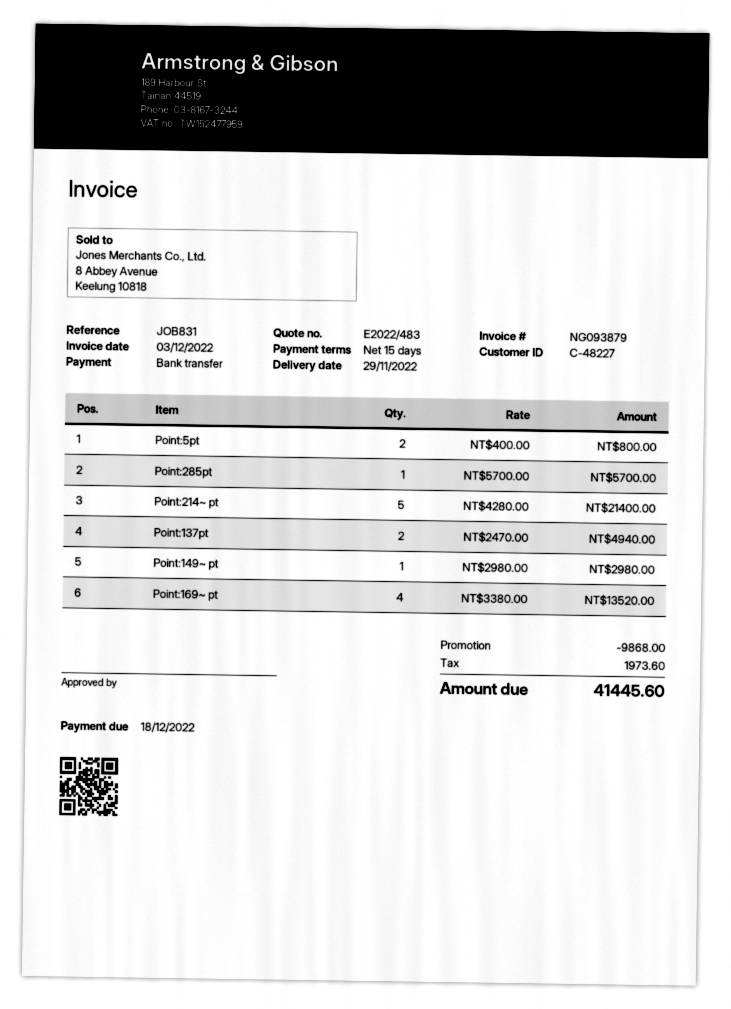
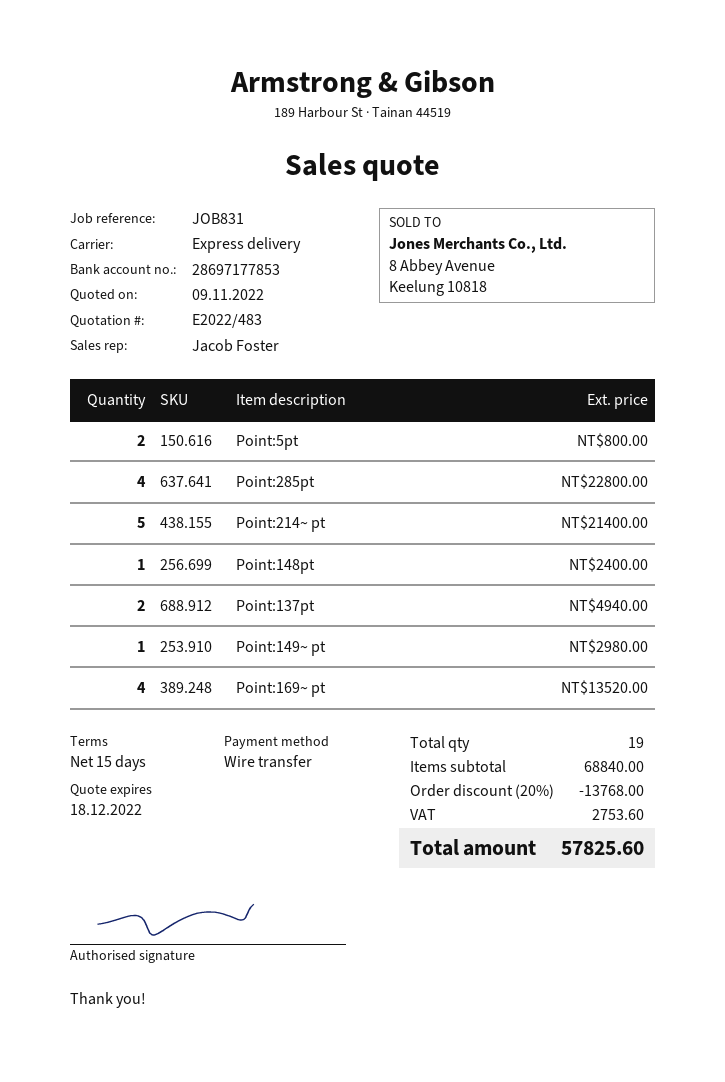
Point:285pt: 1 for 5700.00 -> 4 for 22800.00
Point:148pt: none -> 1 for 2400.00
discount: 9868.00 -> 13768.00
tax: 1973.60 -> 2753.60
total: 41445.60 -> 57825.60

